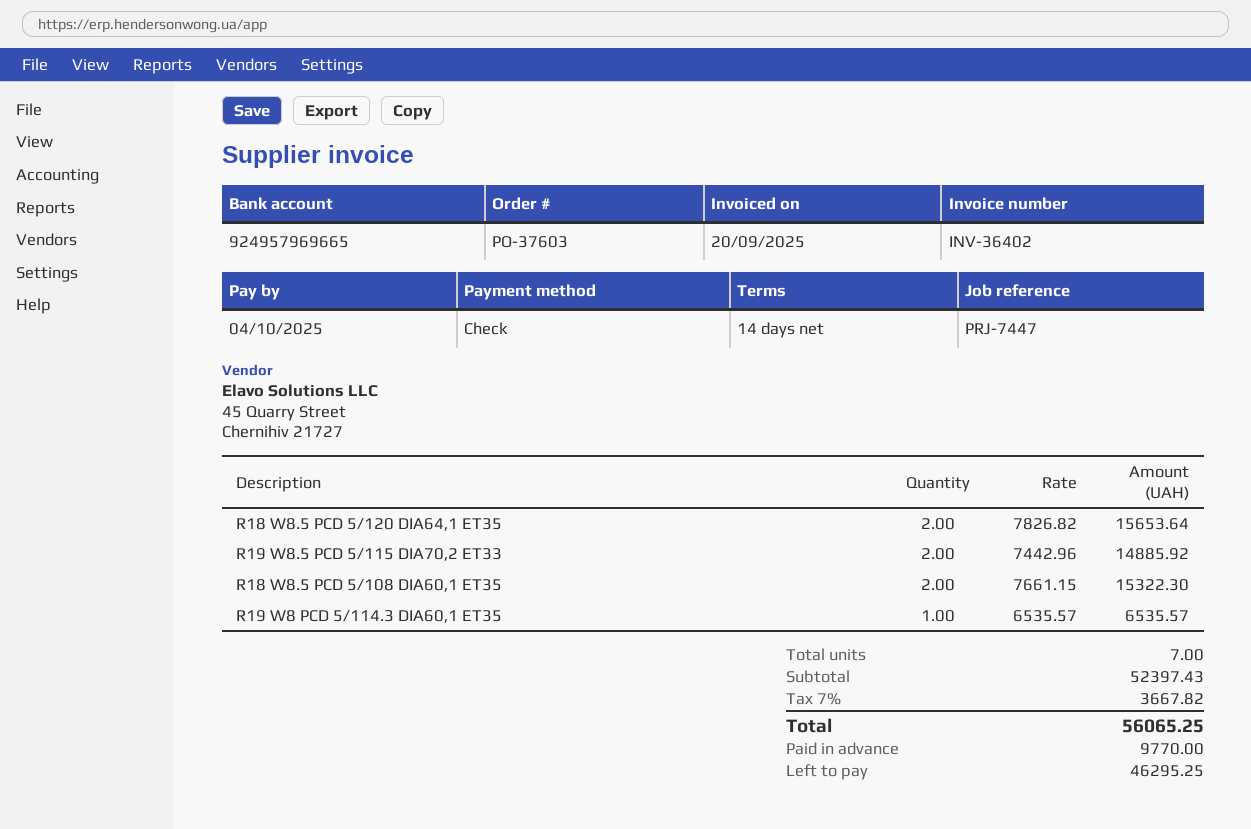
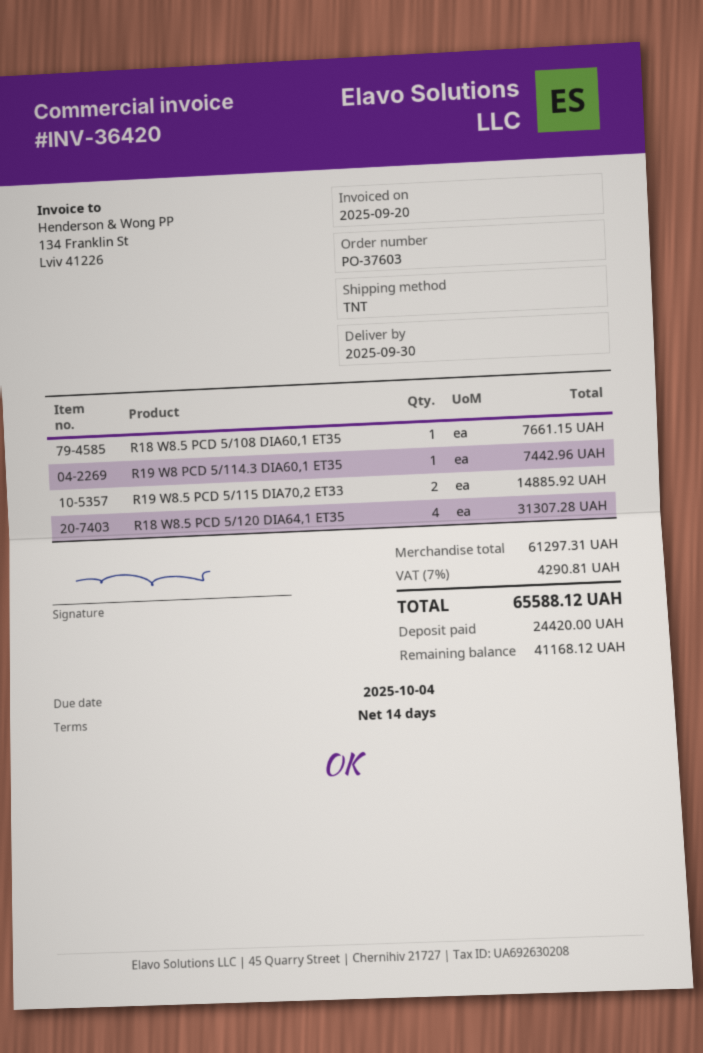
invoice number: INV-36402 -> INV-36420
R18 W8.5 PCD 5/120 DIA64,1 ET35: 2 for 15653.64 -> 4 for 31307.28
R18 W8.5 PCD 5/108 DIA60,1 ET35: 2 for 15322.30 -> 1 for 7661.15
R19 W8 PCD 5/114.3 DIA60,1 ET35: 1 for 6535.57 -> 1 for 7442.96
subtotal: 52397.43 -> 61297.31
tax: 7% = 3667.82 -> 7% = 4290.81
total: 56065.25 -> 65588.12
deposit: 9770.00 -> 24420.00
balance: 46295.25 -> 41168.12

